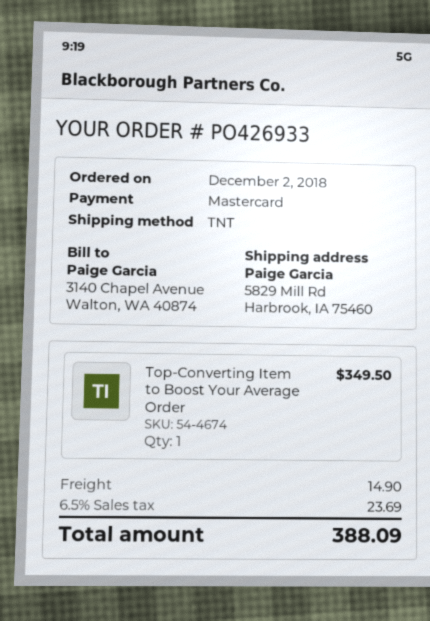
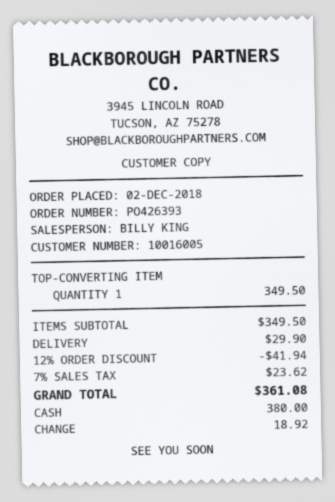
order number: PO426933 -> PO426393
payment method: Mastercard -> cash
discount: none -> 12% = 41.94
shipping: 14.90 -> 29.90
tax: 6.5% = 23.69 -> 7% = 23.62
total: 388.09 -> 361.08

